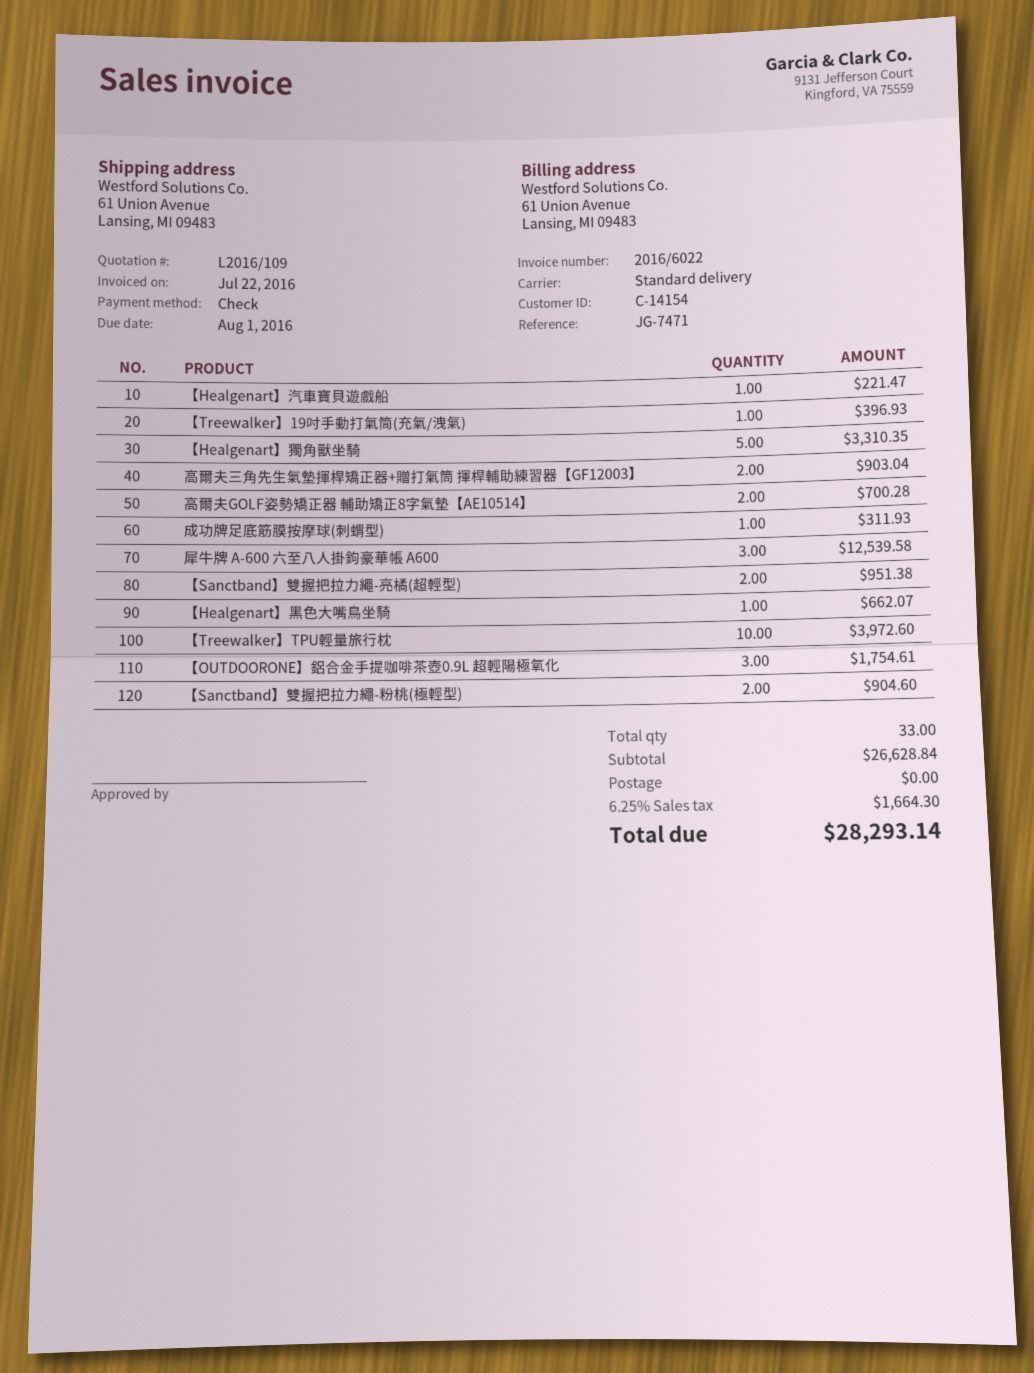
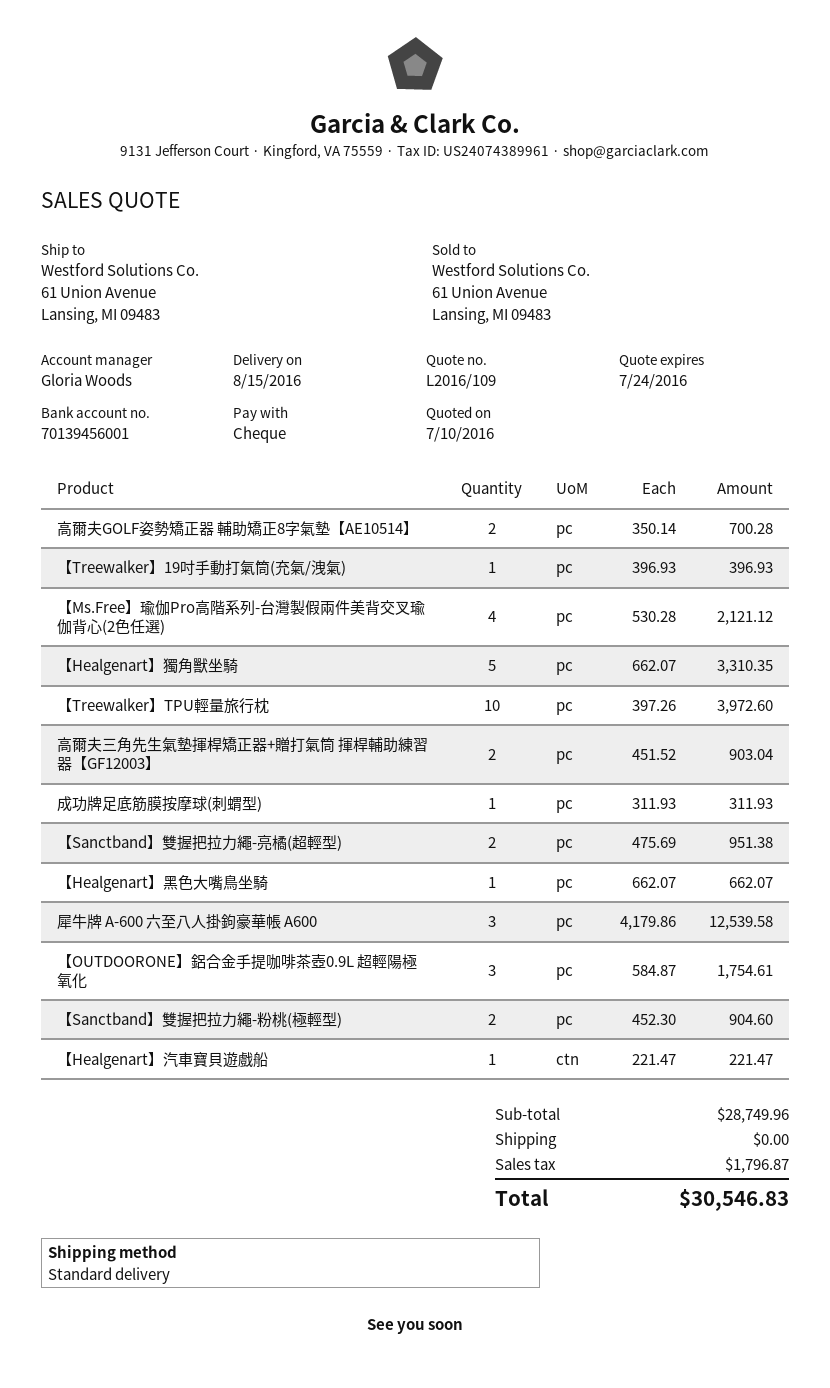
【Ms.Free】瑜伽Pro高階系列-台灣製假兩件美背交叉瑜伽背心(2色任選): none -> 4 for 2121.12
subtotal: 26628.84 -> 28749.96
tax: 1664.30 -> 1796.87
total: 28293.14 -> 30546.83

